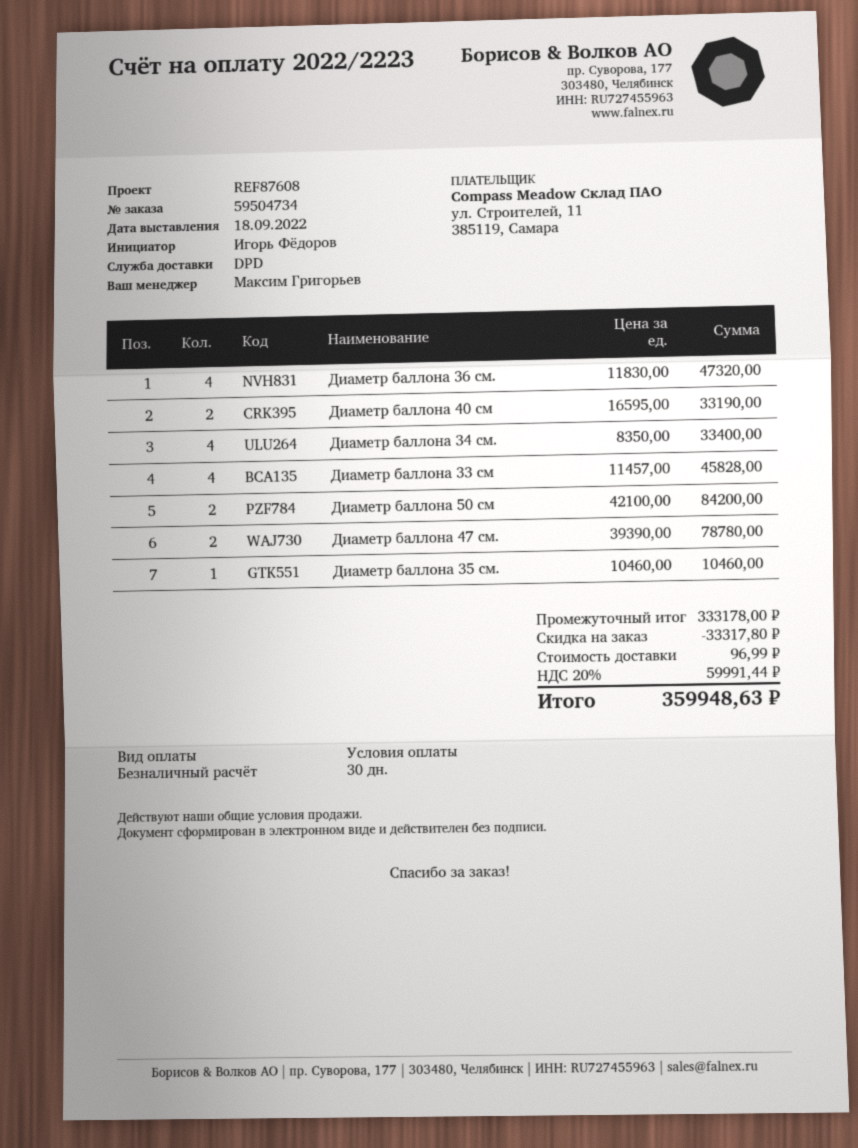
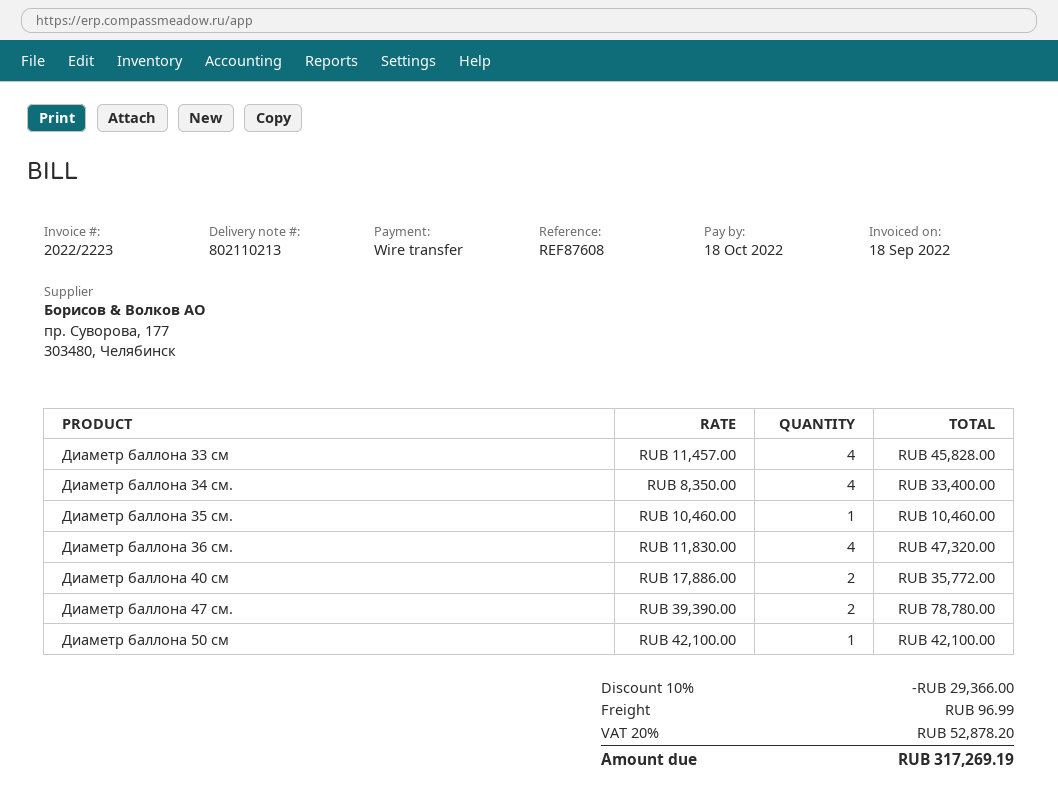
Диаметр баллона 40 см: 2 x 16595.00 = 33190.00 -> 2 x 17886.00 = 35772.00
Диаметр баллона 50 см: 2 x 42100.00 = 84200.00 -> 1 x 42100.00 = 42100.00
discount: 33317.80 -> 29366.00
tax: 20% = 59991.44 -> 20% = 52878.20
total: 359948.63 -> 317269.19

